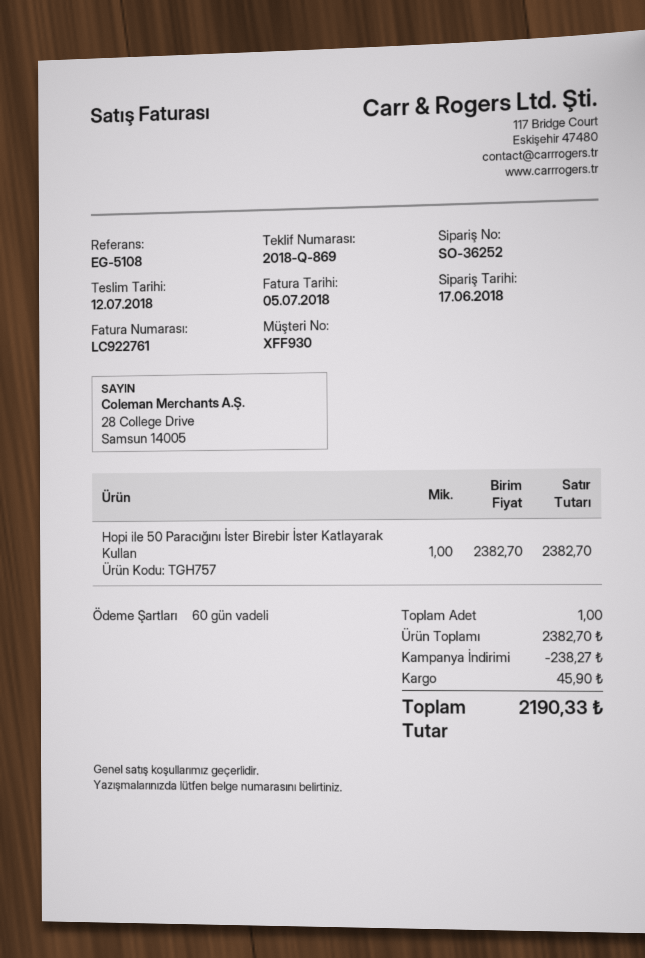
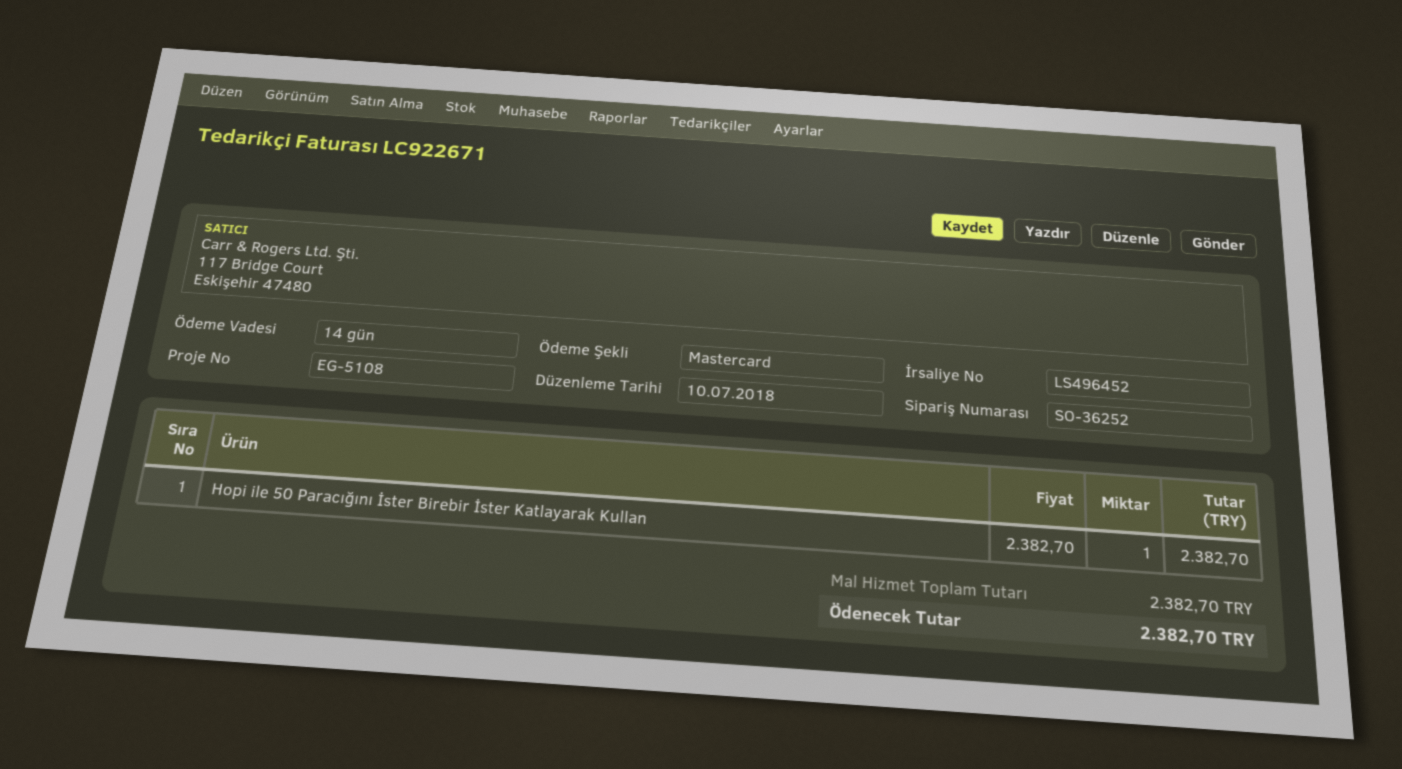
invoice number: LC922761 -> LC922671
invoice date: 2018-07-05 -> 2018-07-10
payment terms: 60 days -> 14 days
discount: 238.27 -> none
shipping: 45.90 -> none
total: 2190.33 -> 2382.70

